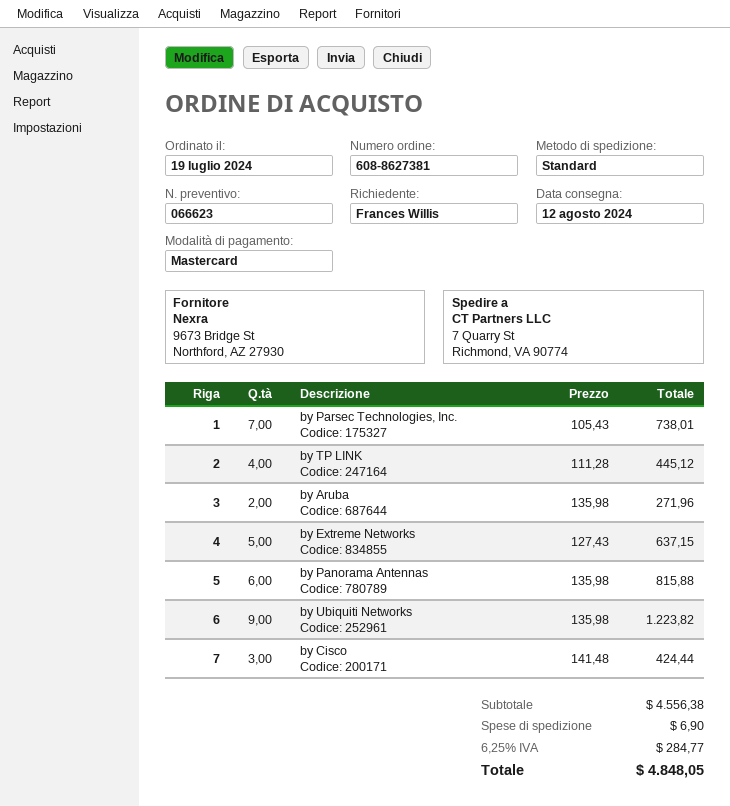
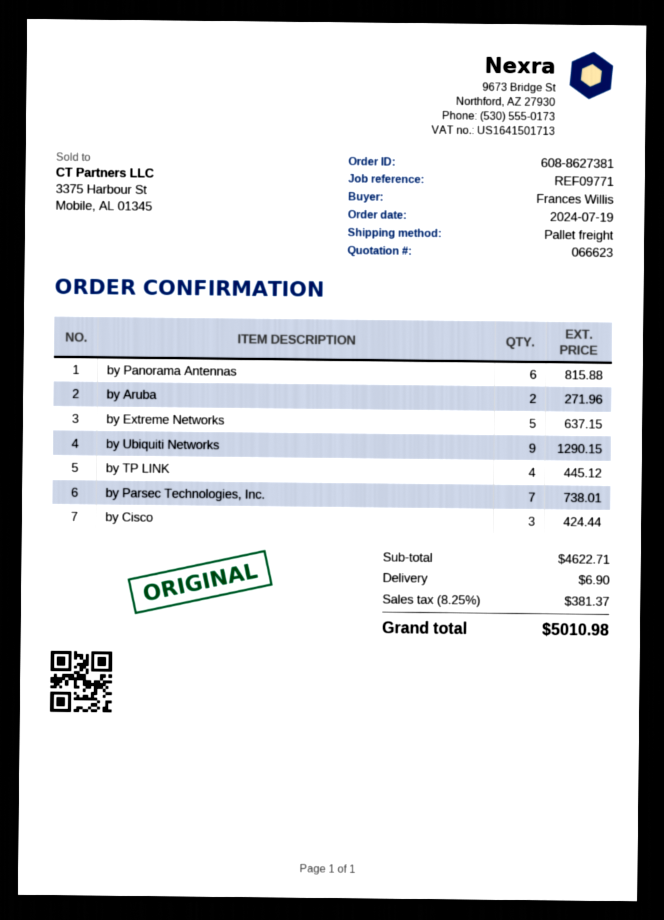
shipping method: standard -> pallet freight
by Ubiquiti Networks: 9 for 1223.82 -> 9 for 1290.15
subtotal: 4556.38 -> 4622.71
tax: 6.25% = 284.77 -> 8.25% = 381.37
total: 4848.05 -> 5010.98

